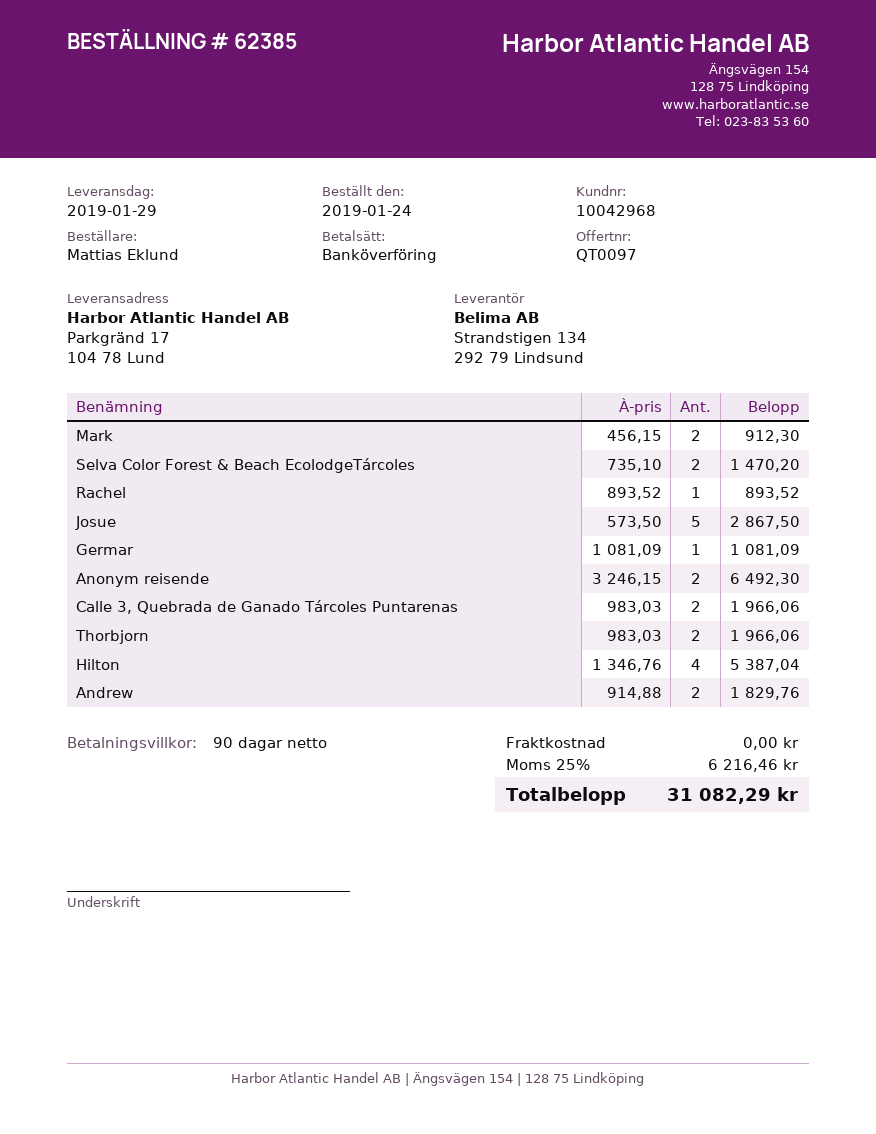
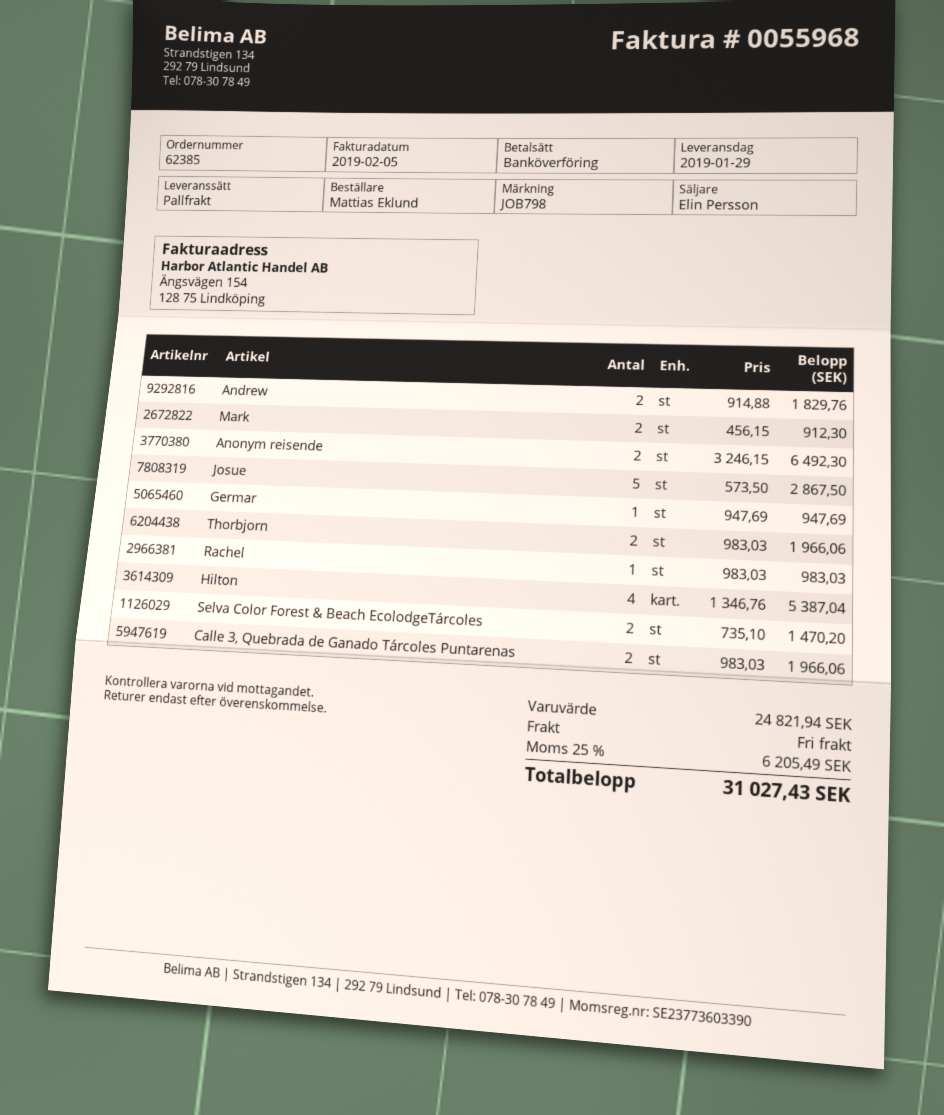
Rachel: 1 x 893.52 = 893.52 -> 1 x 983.03 = 983.03
Germar: 1 x 1081.09 = 1081.09 -> 1 x 947.69 = 947.69
tax: 25% = 6216.46 -> 25% = 6205.49
total: 31082.29 -> 31027.43

